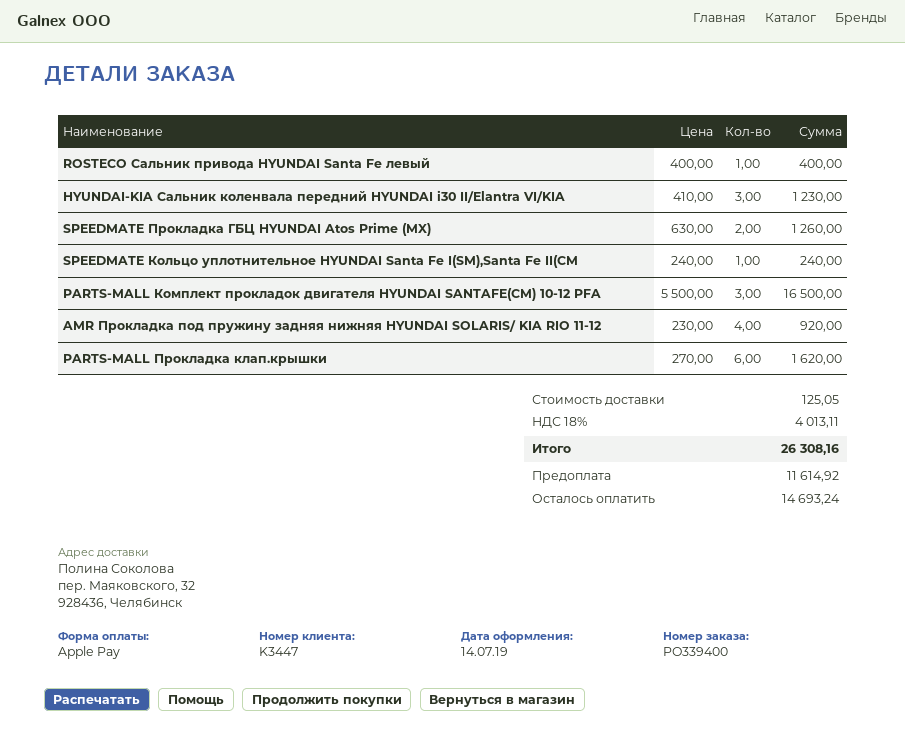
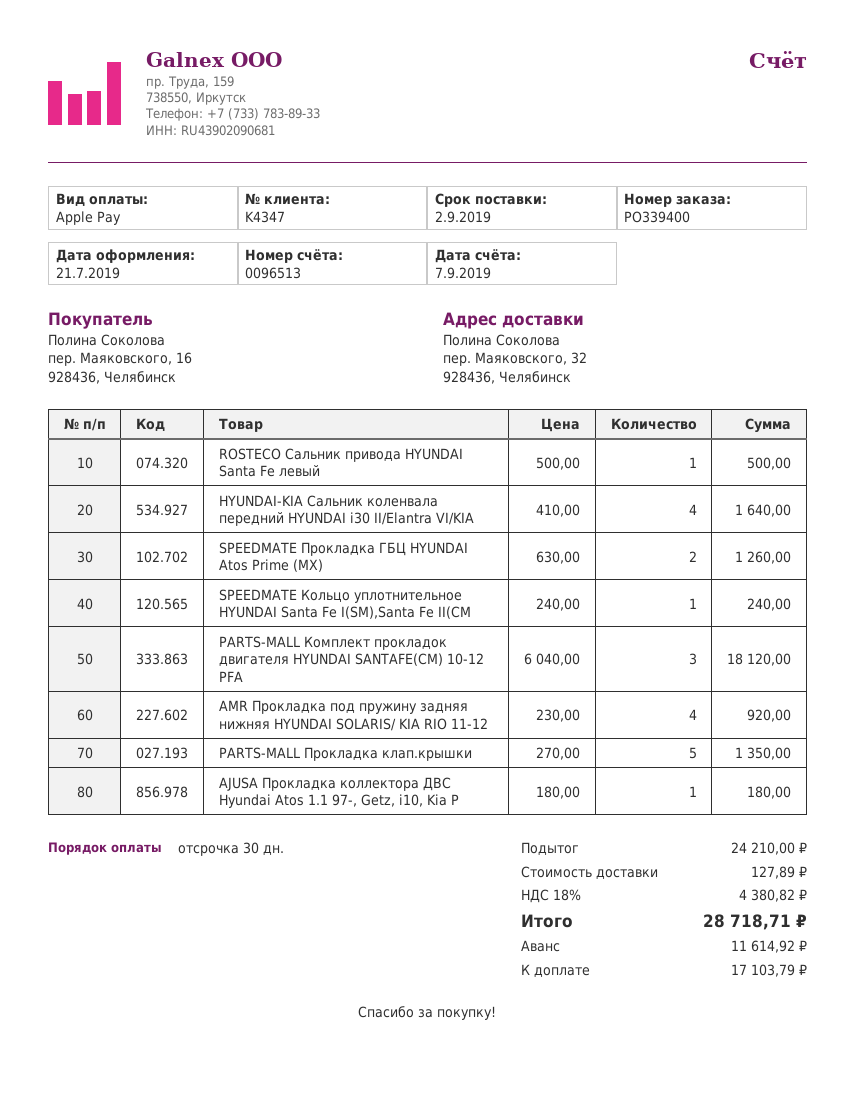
order date: 2019-07-14 -> 2019-07-21
customer number: K3447 -> K4347
ROSTECO Сальник привода HYUNDAI Santa Fe левый: 1 x 400.00 = 400.00 -> 1 x 500.00 = 500.00
HYUNDAI-KIA Сальник коленвала передний HYUNDAI i30 II/Elantra VI/KIA: 3 x 410.00 = 1230.00 -> 4 x 410.00 = 1640.00
PARTS-MALL Комплект прокладок двигателя HYUNDAI SANTAFE(CM) 10-12 PFA: 3 x 5500.00 = 16500.00 -> 3 x 6040.00 = 18120.00
PARTS-MALL Прокладка клап.крышки: 6 x 270.00 = 1620.00 -> 5 x 270.00 = 1350.00
AJUSA Прокладка коллектора ДВС Hyundai Atos 1.1 97-, Getz, i10, Kia P: none -> 1 x 180.00 = 180.00
shipping: 125.05 -> 127.89
tax: 18% = 4013.11 -> 18% = 4380.82
total: 26308.16 -> 28718.71
balance: 14693.24 -> 17103.79

